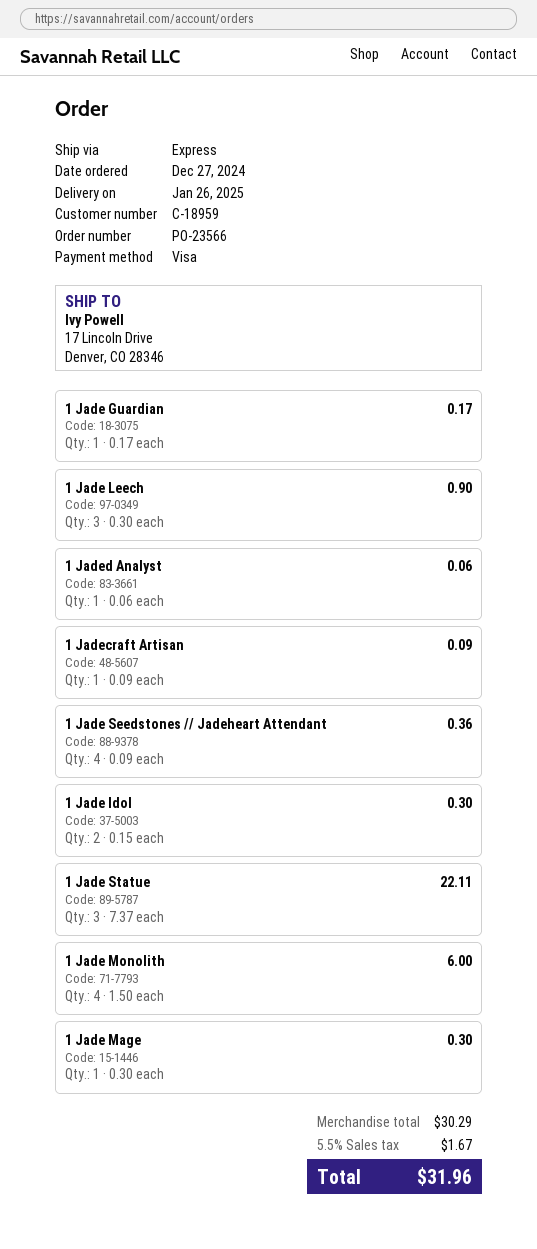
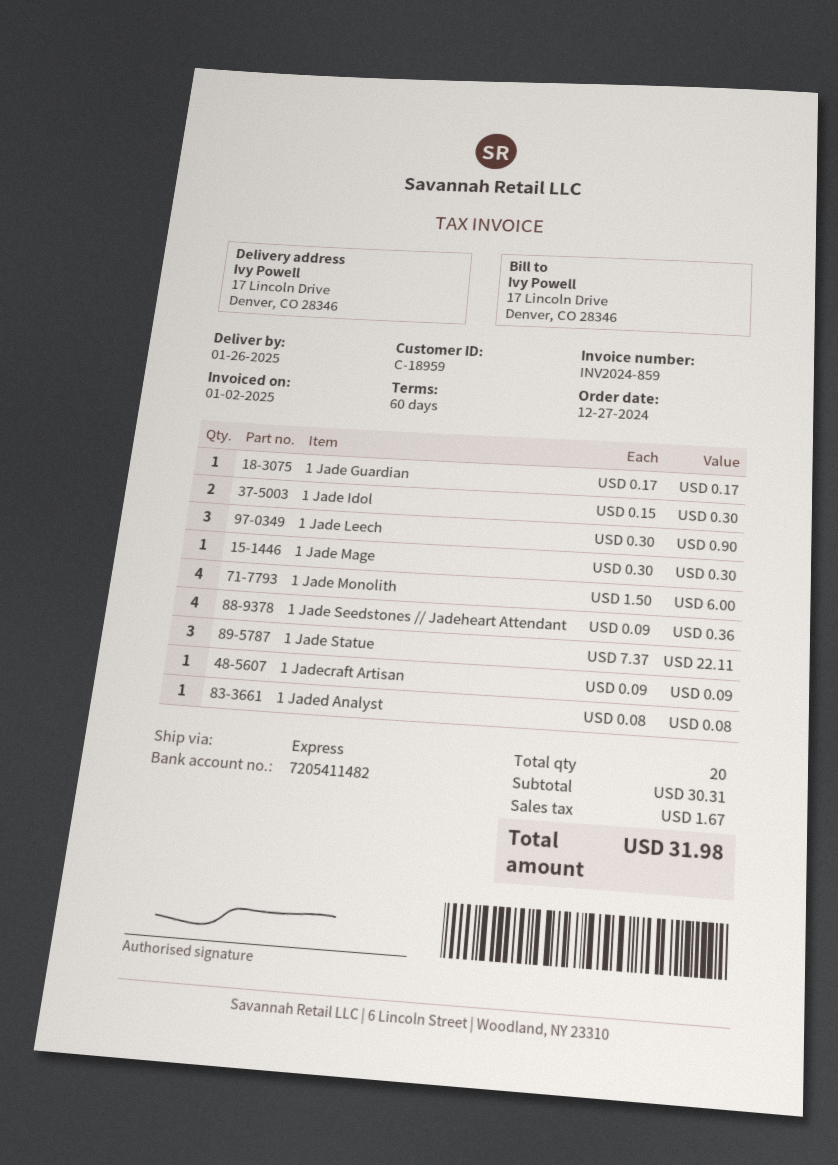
1 Jaded Analyst: 1 x 0.06 = 0.06 -> 1 x 0.08 = 0.08
subtotal: 30.29 -> 30.31
total: 31.96 -> 31.98

